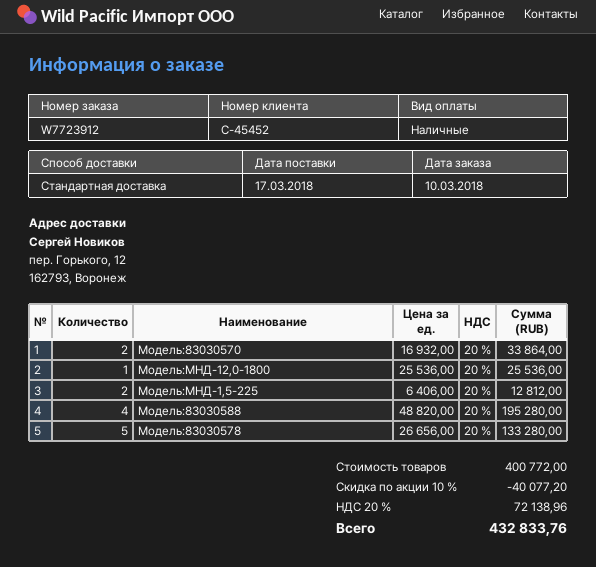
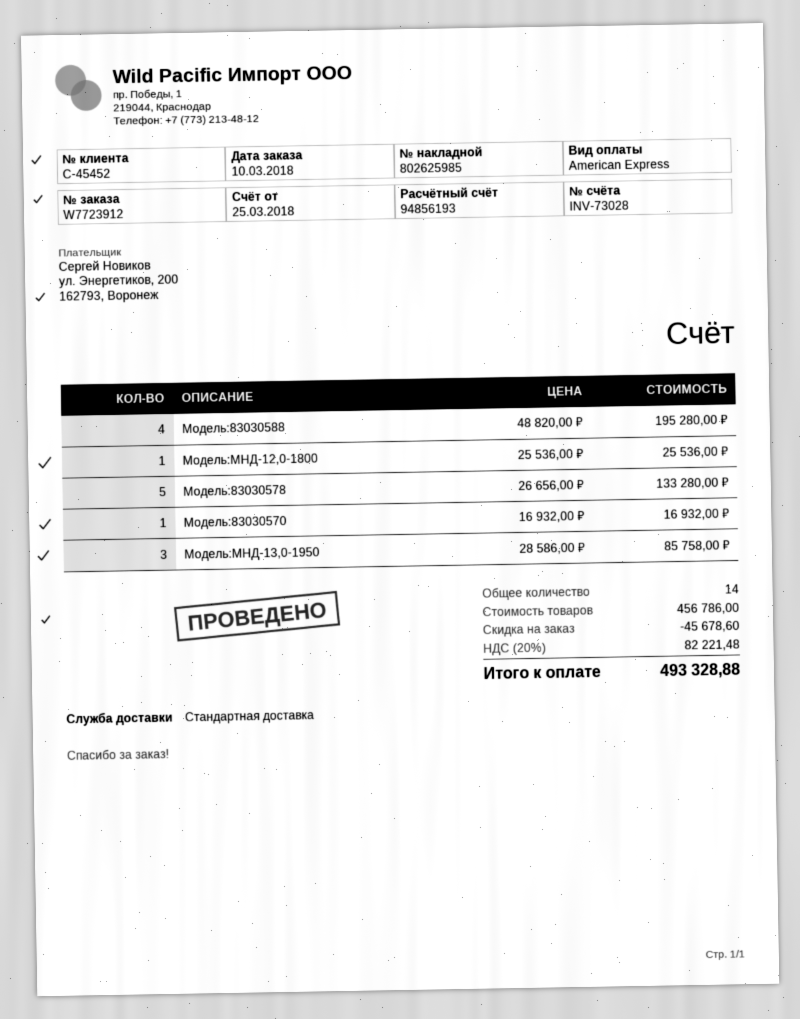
payment method: cash -> American Express
Модель:83030570: 2 x 16932.00 = 33864.00 -> 1 x 16932.00 = 16932.00
Модель:МНД-1,5-225: 2 x 6406.00 = 12812.00 -> none
Модель:МНД-13,0-1950: none -> 3 x 28586.00 = 85758.00
subtotal: 400772.00 -> 456786.00
discount: 40077.20 -> 45678.60
tax: 20% = 72138.96 -> 20% = 82221.48
total: 432833.76 -> 493328.88

